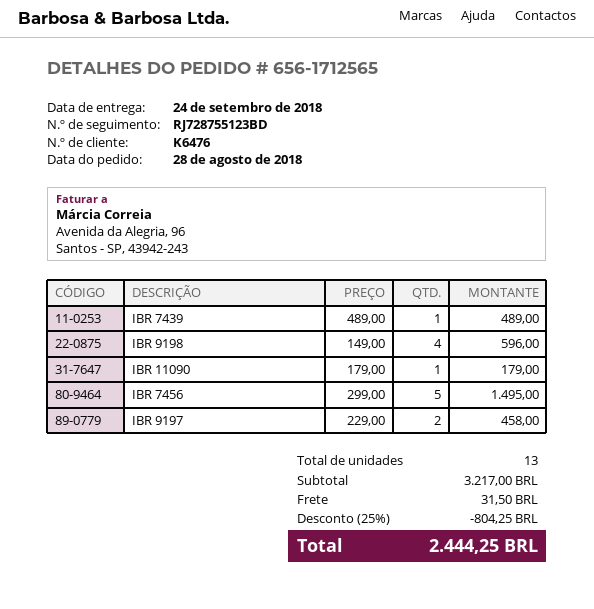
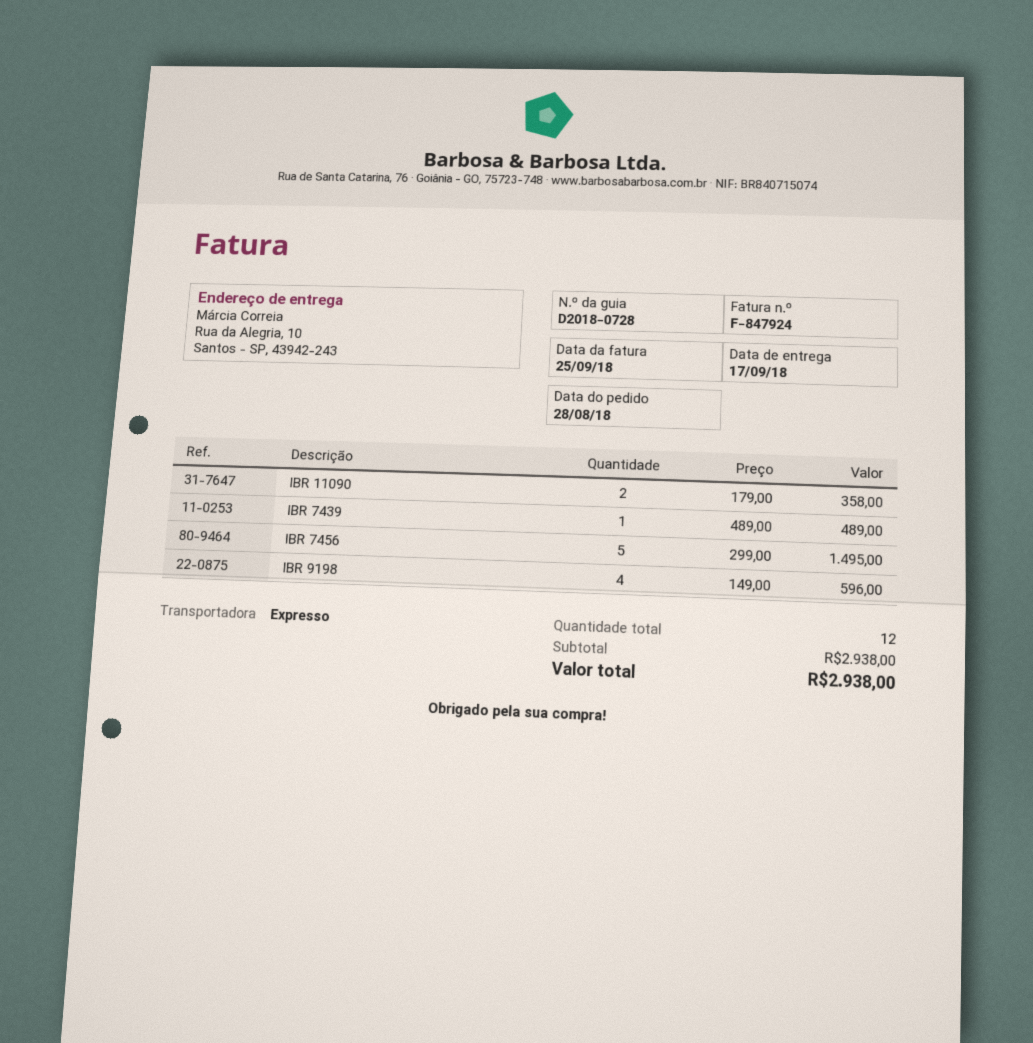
delivery date: 2018-09-24 -> 2018-09-17
IBR 11090: 1 x 179.00 = 179.00 -> 2 x 179.00 = 358.00
IBR 9197: 2 x 229.00 = 458.00 -> none
total quantity: 13 -> 12
subtotal: 3217.00 -> 2938.00
discount: 25% = 804.25 -> none
shipping: 31.50 -> none
total: 2444.25 -> 2938.00

